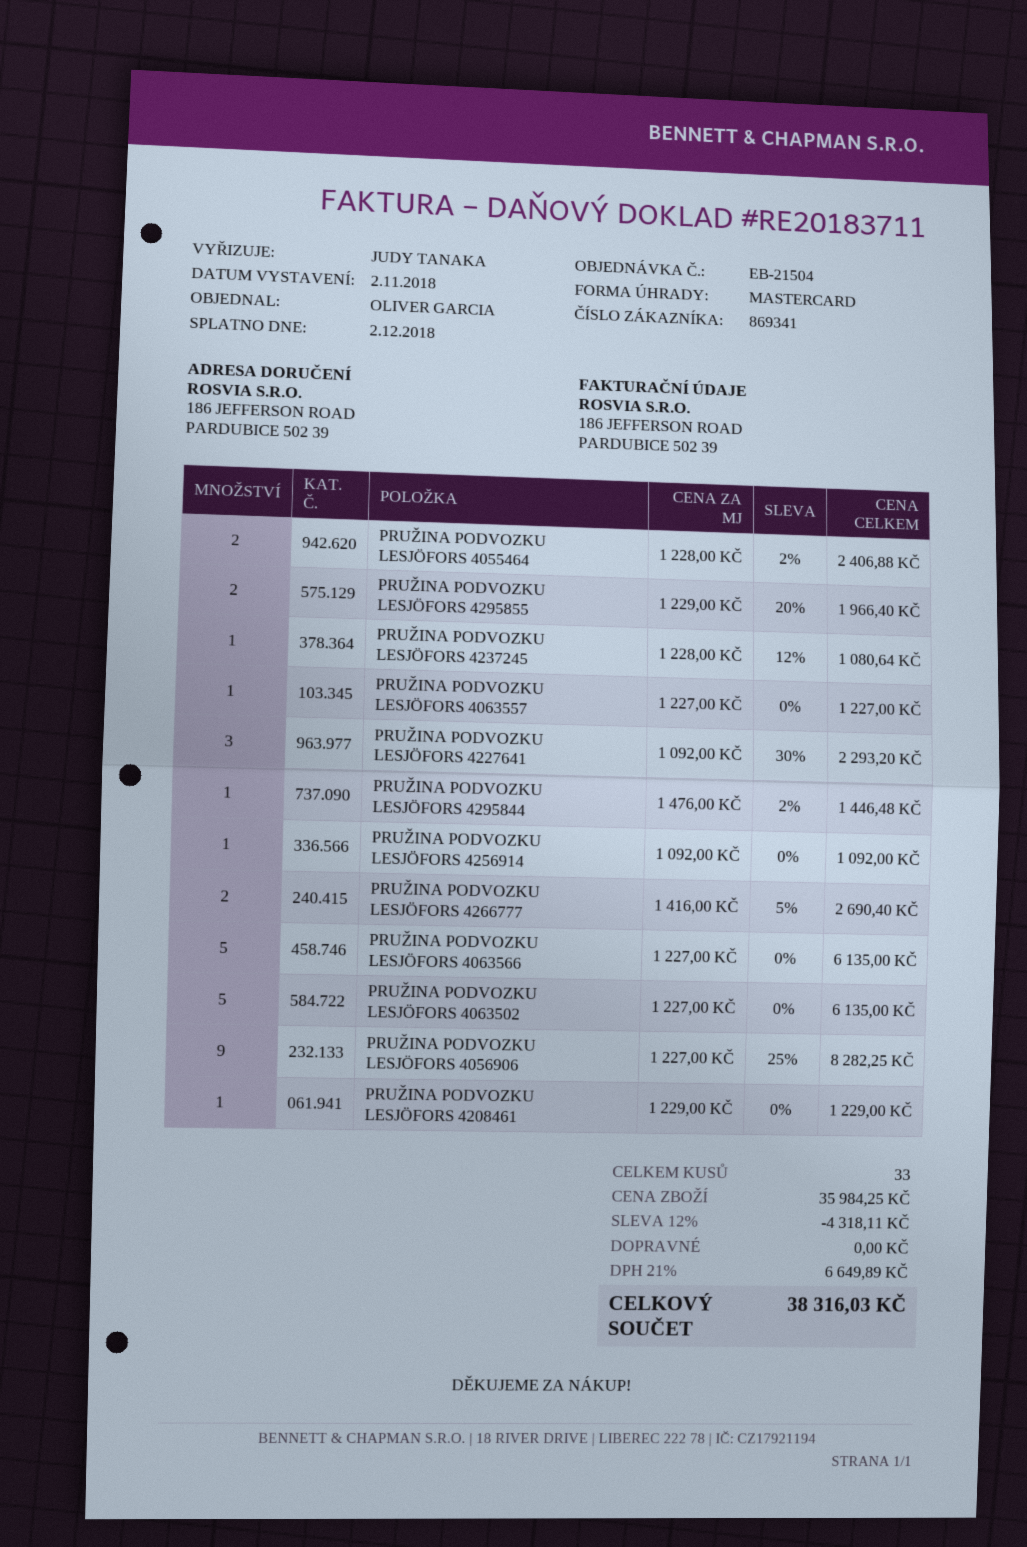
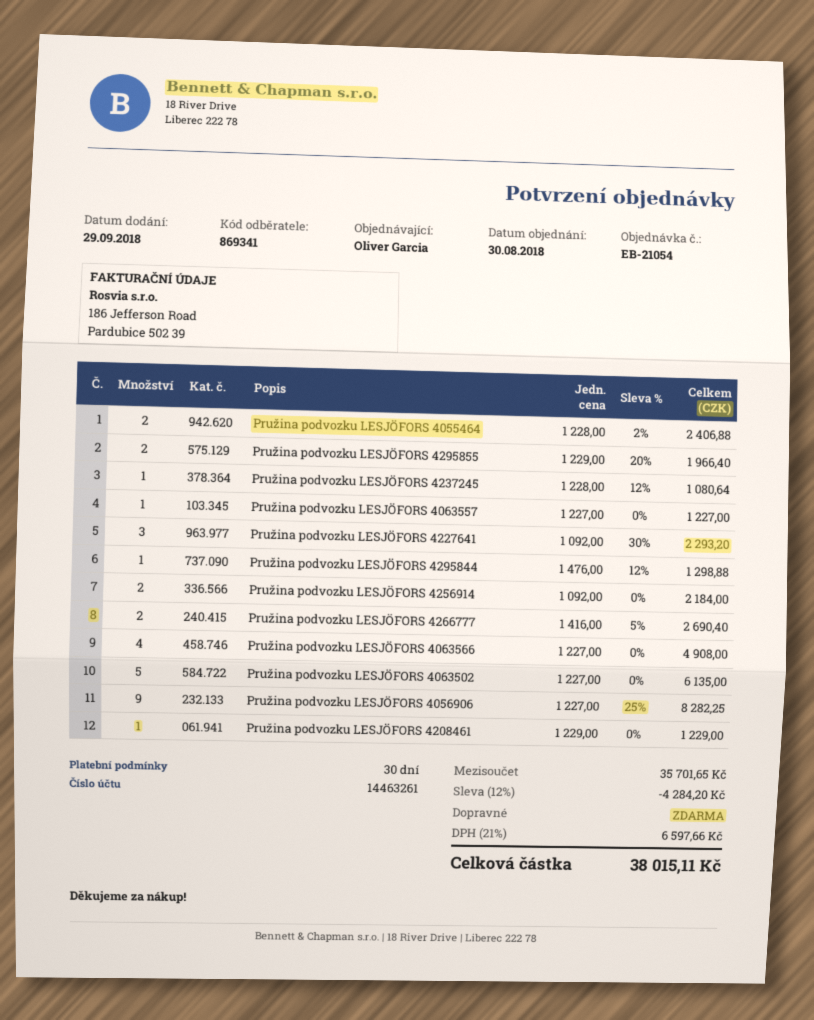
order number: EB-21504 -> EB-21054
PRUŽINA PODVOZKU LESJÖFORS 4295844: 1 x 1476.00 - 2% = 1446.48 -> 1 x 1476.00 - 12% = 1298.88
PRUŽINA PODVOZKU LESJÖFORS 4256914: 1 x 1092.00 = 1092.00 -> 2 x 1092.00 = 2184.00
PRUŽINA PODVOZKU LESJÖFORS 4063566: 5 x 1227.00 = 6135.00 -> 4 x 1227.00 = 4908.00
subtotal: 35984.25 -> 35701.65
discount: 12% = 4318.11 -> 12% = 4284.20
tax: 21% = 6649.89 -> 21% = 6597.66
total: 38316.03 -> 38015.11

